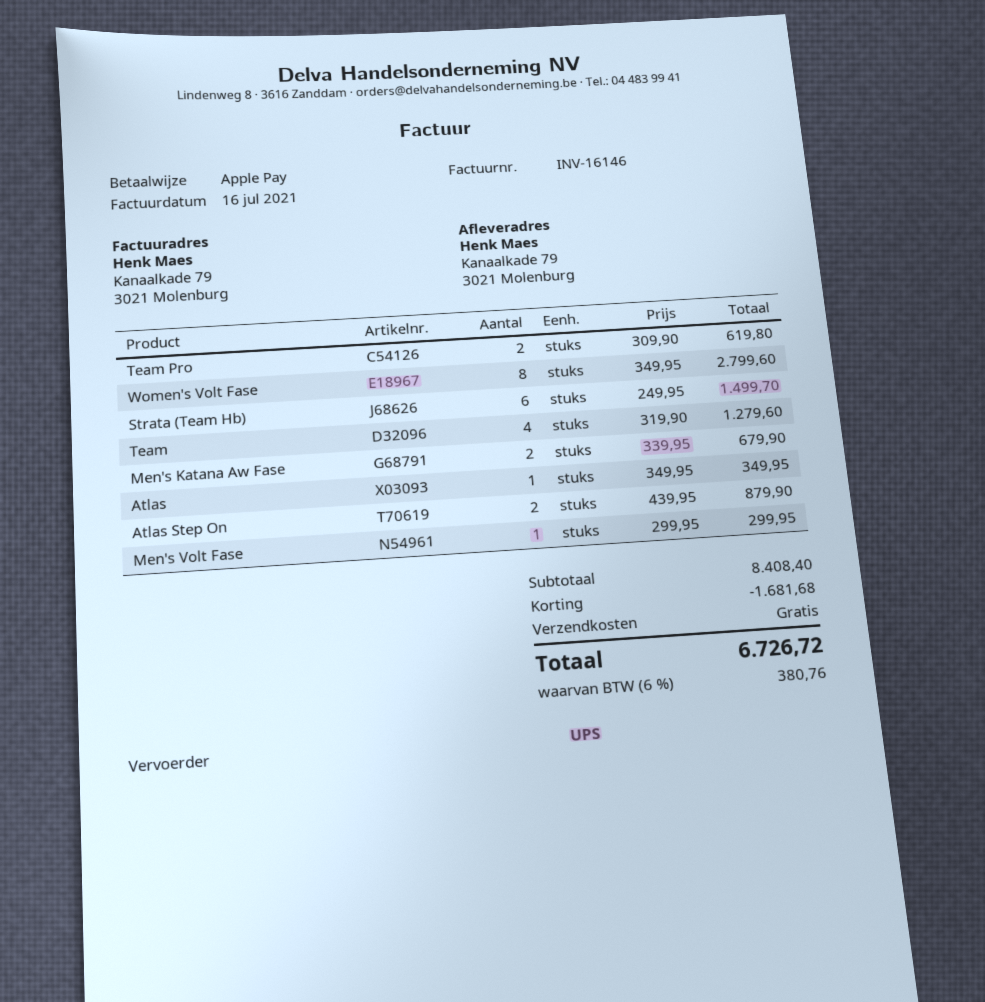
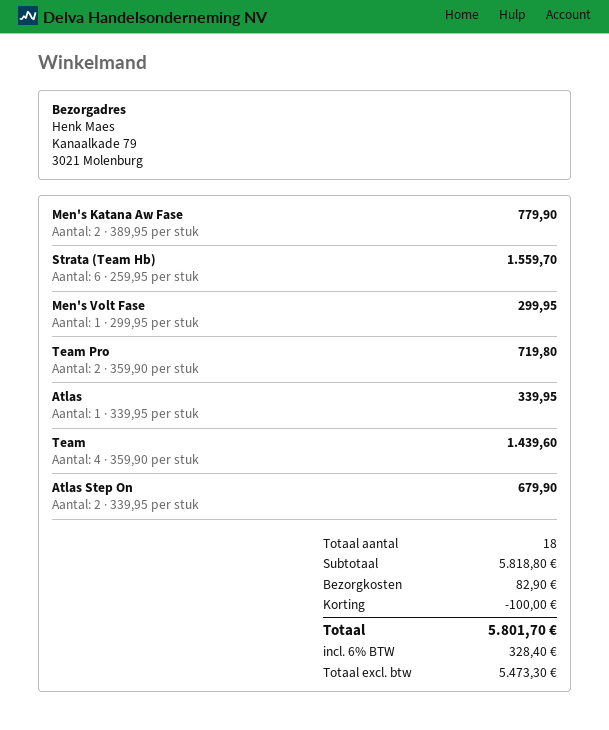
Team Pro: 2 x 309.90 = 619.80 -> 2 x 359.90 = 719.80
Women's Volt Fase: 8 x 349.95 = 2799.60 -> none
Strata (Team Hb): 6 x 249.95 = 1499.70 -> 6 x 259.95 = 1559.70
Team: 4 x 319.90 = 1279.60 -> 4 x 359.90 = 1439.60
Men's Katana Aw Fase: 2 x 339.95 = 679.90 -> 2 x 389.95 = 779.90
Atlas: 1 x 349.95 = 349.95 -> 1 x 339.95 = 339.95
Atlas Step On: 2 x 439.95 = 879.90 -> 2 x 339.95 = 679.90
subtotal: 8408.40 -> 5818.80
discount: 1681.68 -> 100.00
shipping: 0.00 -> 82.90
tax: 6% = 380.76 -> 6% = 328.40
total: 6726.72 -> 5801.70

